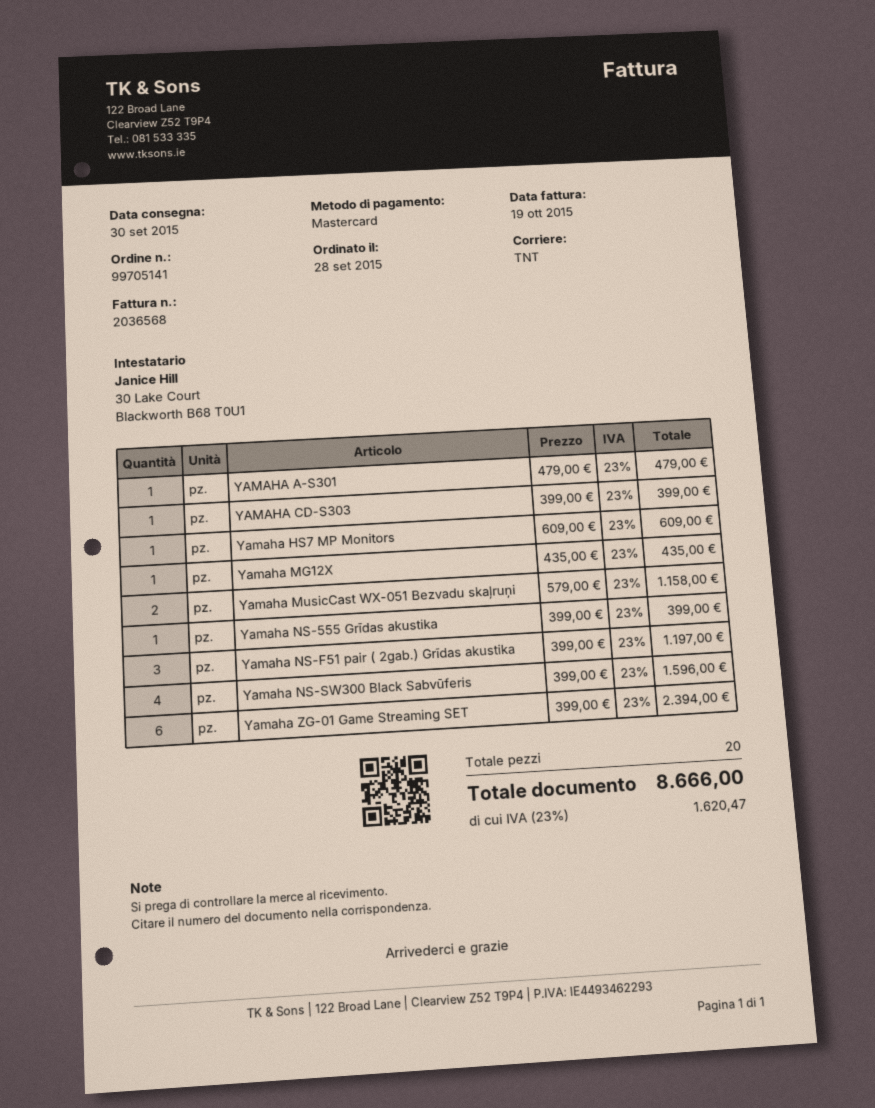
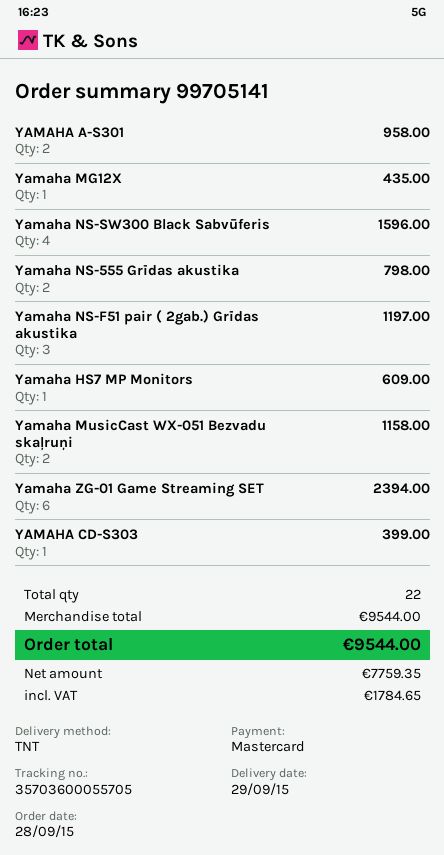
delivery date: 2015-09-30 -> 2015-09-29
YAMAHA A-S301: 1 for 479.00 -> 2 for 958.00
Yamaha NS-555 Grīdas akustika: 1 for 399.00 -> 2 for 798.00
total quantity: 20 -> 22
tax: 1620.47 -> 1784.65
total: 8666.00 -> 9544.00

